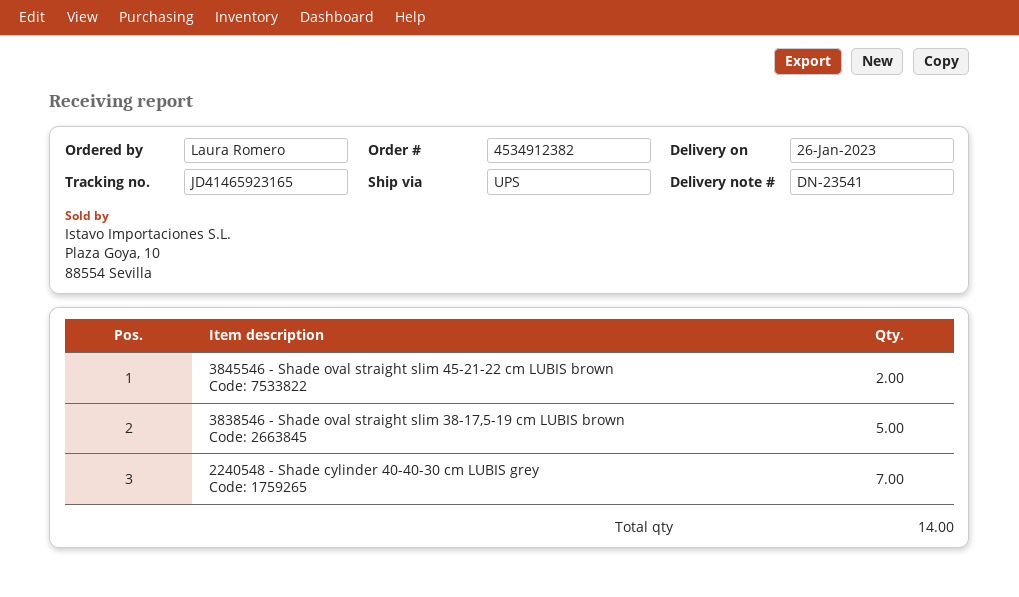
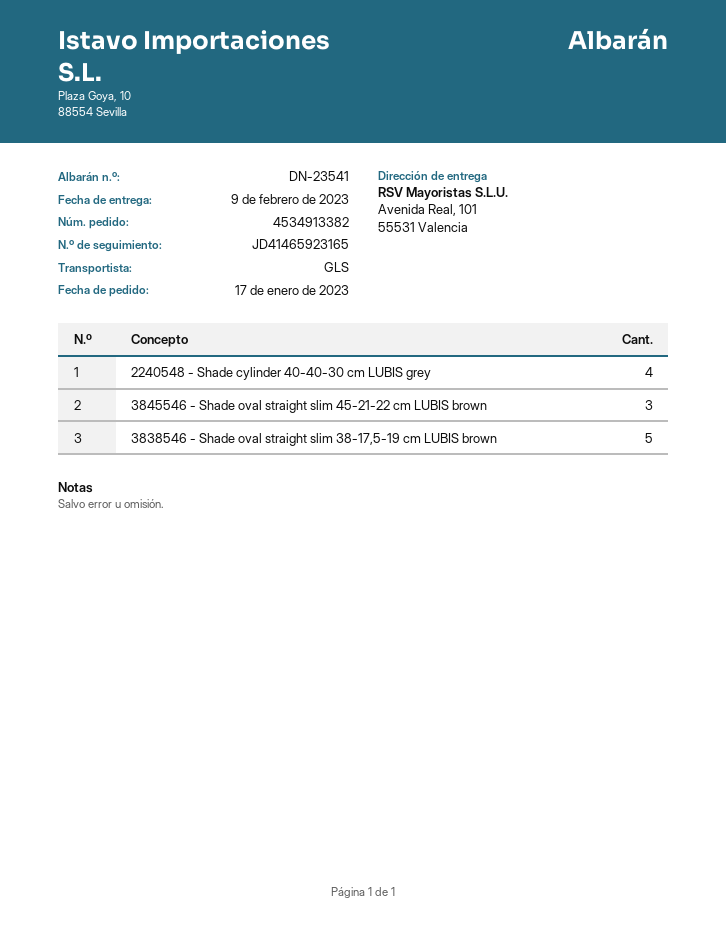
order number: 4534912382 -> 4534913382
delivery date: 2023-01-26 -> 2023-02-09
shipping method: UPS -> GLS
3845546 - Shade oval straight slim 45-21-22 cm LUBIS brown: 2 -> 3
2240548 - Shade cylinder 40-40-30 cm LUBIS grey: 7 -> 4

